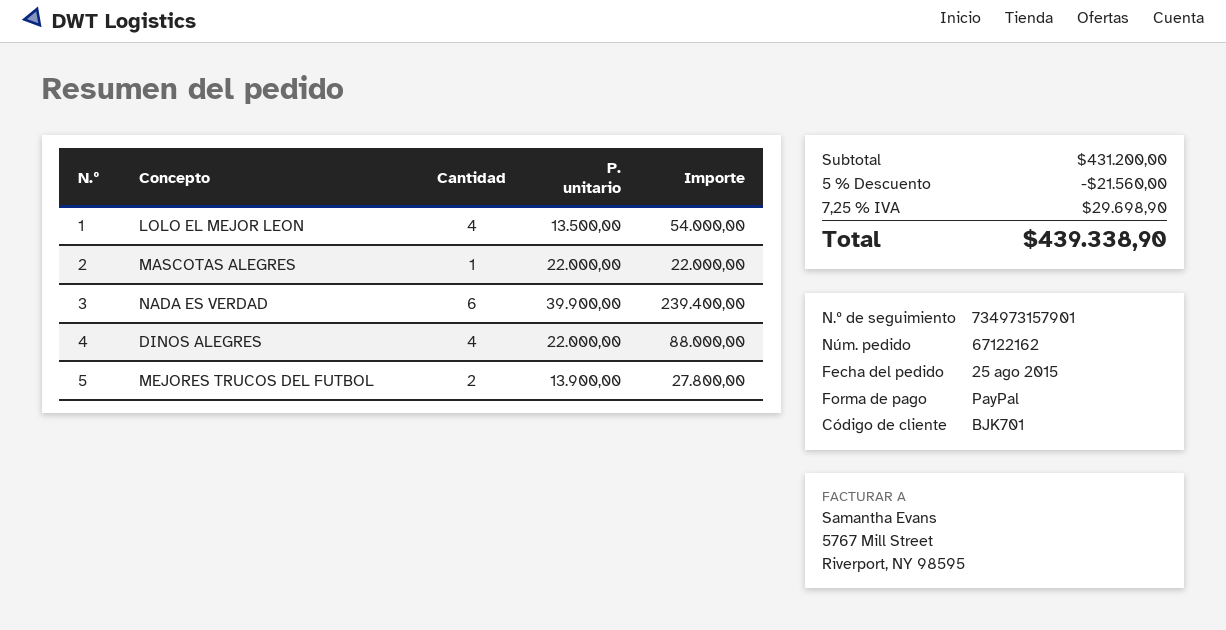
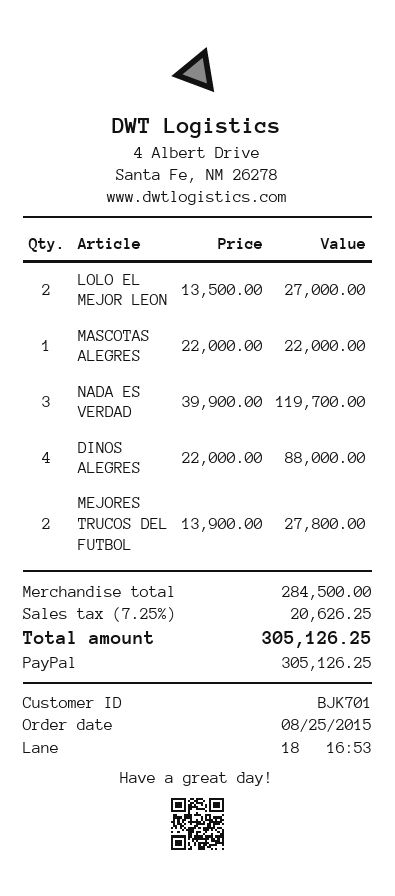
LOLO EL MEJOR LEON: 4 x 13500.00 = 54000.00 -> 2 x 13500.00 = 27000.00
NADA ES VERDAD: 6 x 39900.00 = 239400.00 -> 3 x 39900.00 = 119700.00
subtotal: 431200.00 -> 284500.00
discount: 5% = 21560.00 -> none
tax: 7.25% = 29698.90 -> 7.25% = 20626.25
total: 439338.90 -> 305126.25

